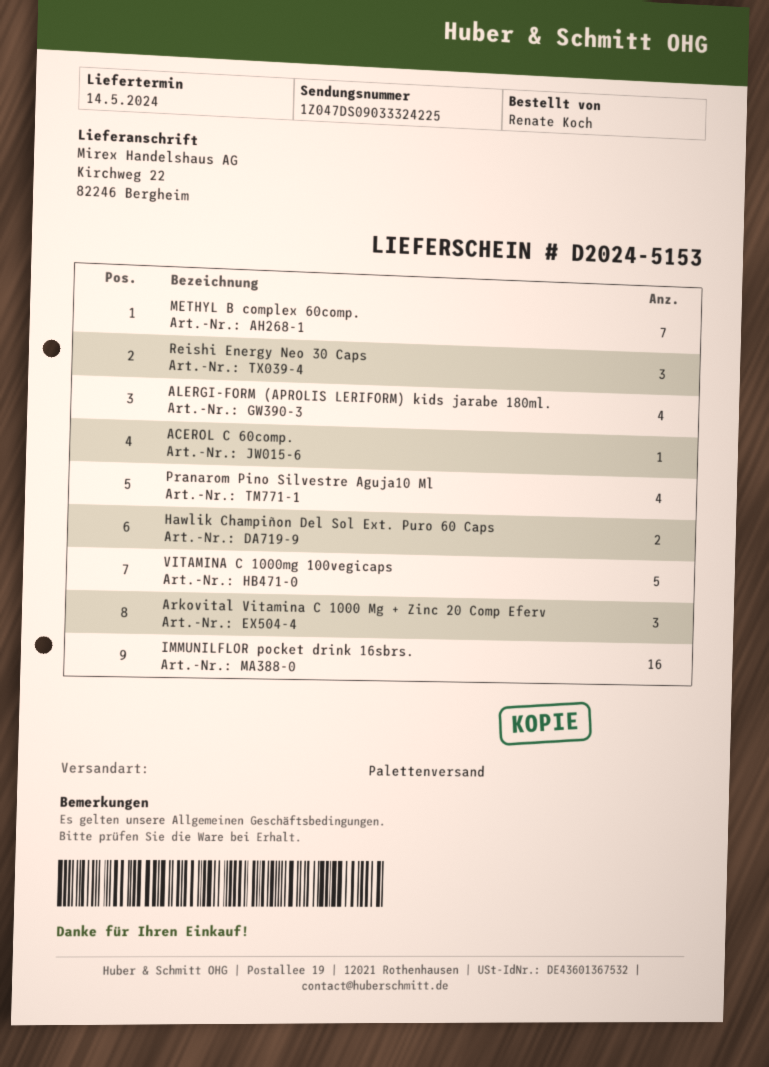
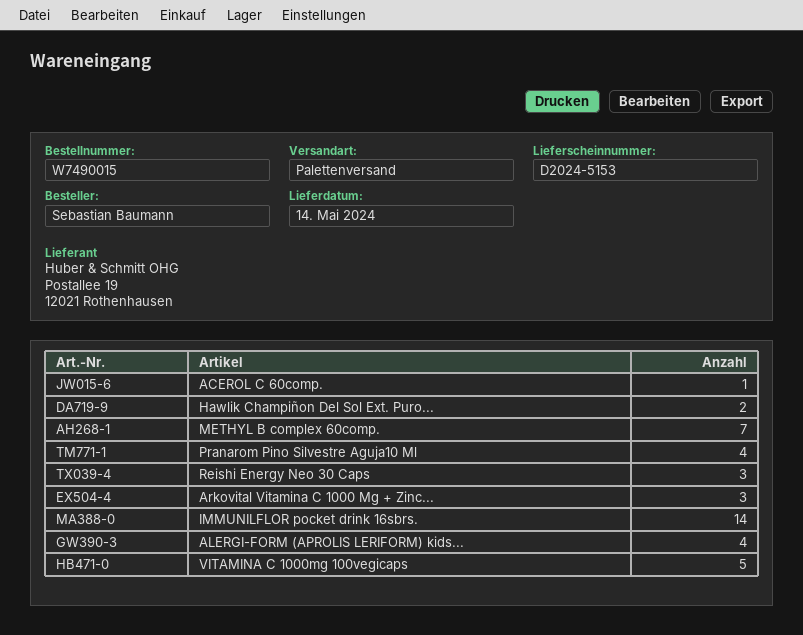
ordered by: Renate Koch -> Sebastian Baumann
IMMUNILFLOR pocket drink 16sbrs.: 16 -> 14

